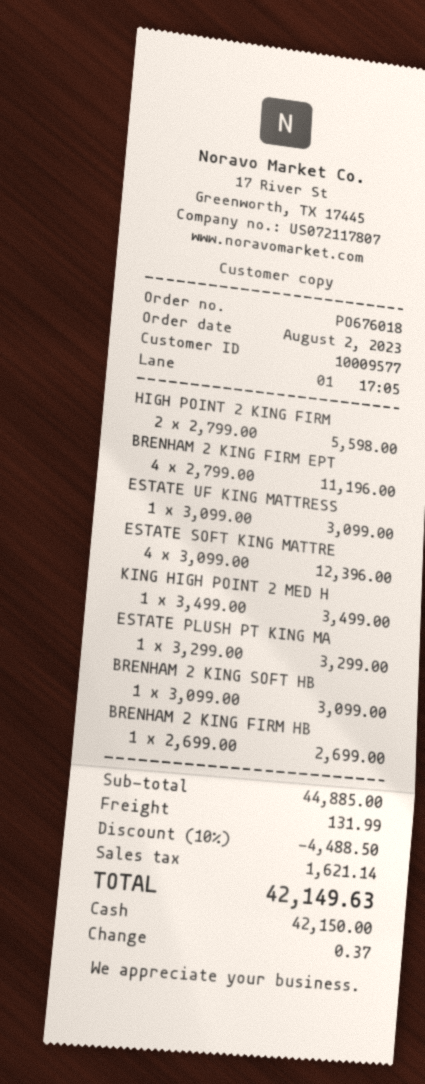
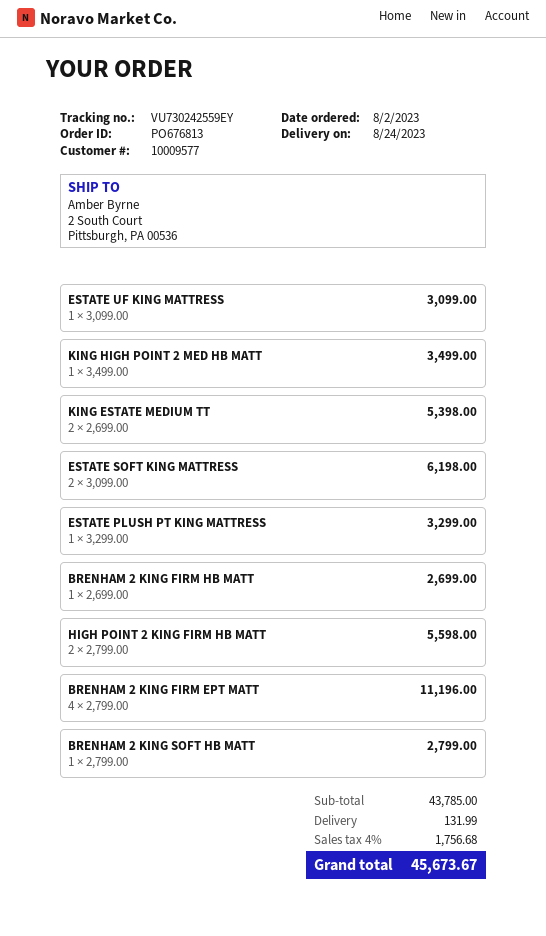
order number: PO676018 -> PO676813
ESTATE SOFT KING MATTRE: 4 x 3099.00 = 12396.00 -> 2 x 3099.00 = 6198.00
BRENHAM 2 KING SOFT HB: 1 x 3099.00 = 3099.00 -> 1 x 2799.00 = 2799.00
KING ESTATE MEDIUM TT: none -> 2 x 2699.00 = 5398.00
subtotal: 44885.00 -> 43785.00
discount: 10% = 4488.50 -> none
tax: 1621.14 -> 1756.68
total: 42149.63 -> 45673.67

